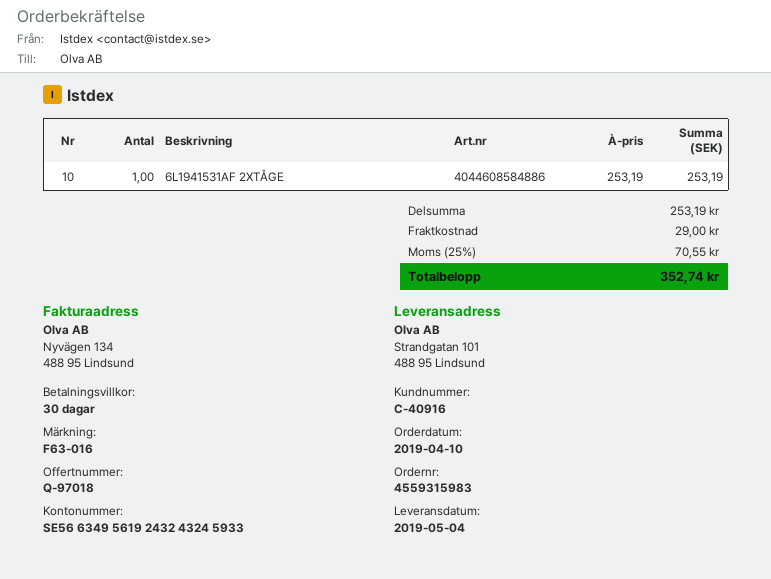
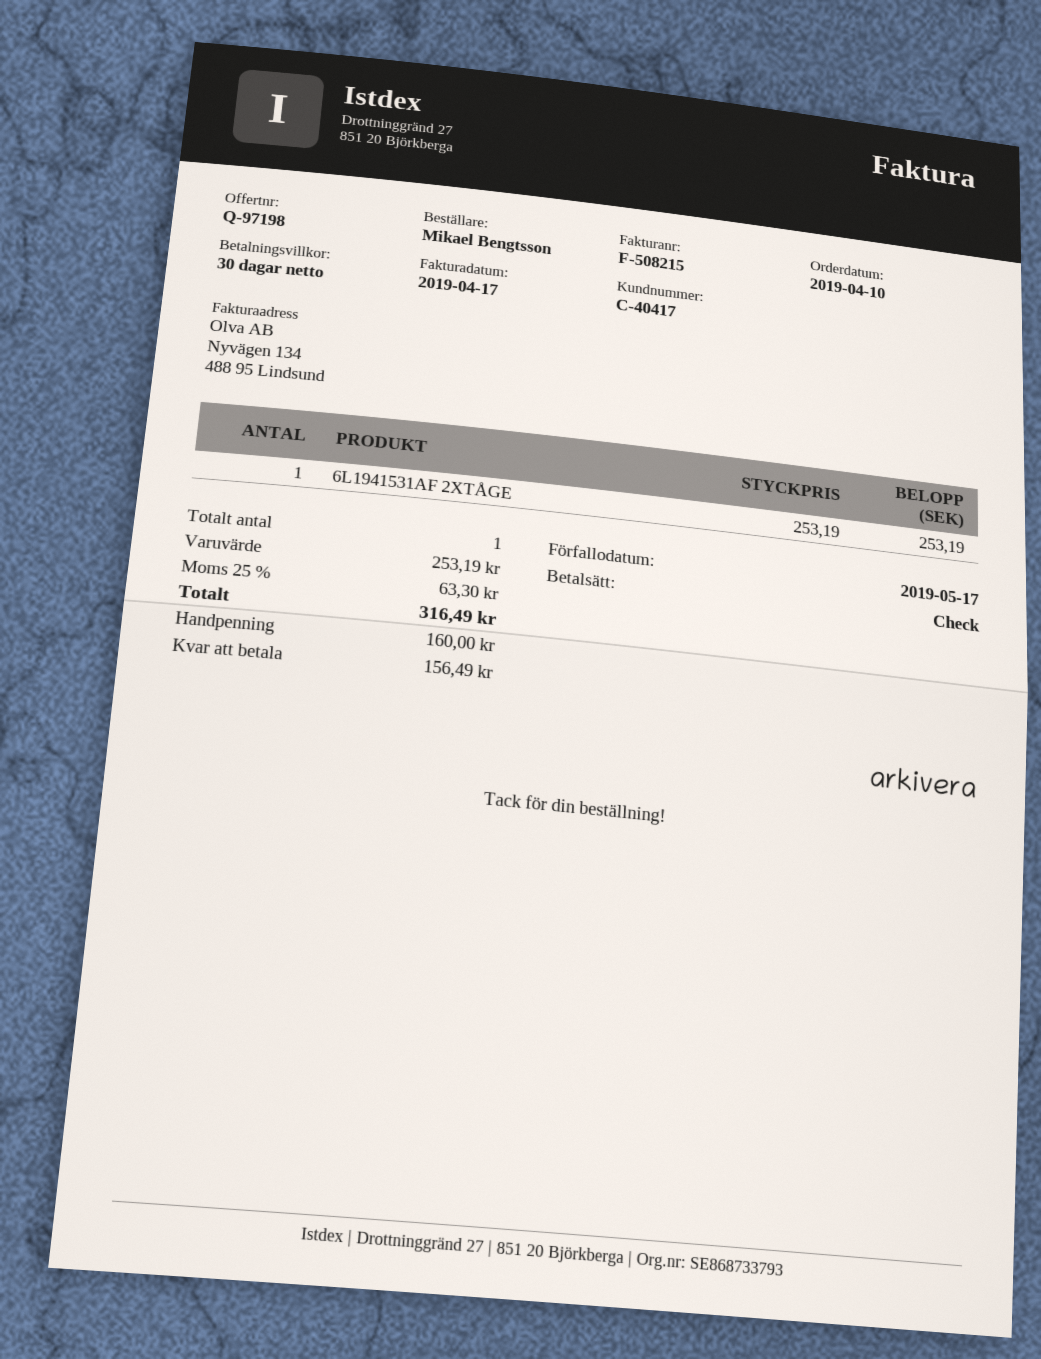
quote number: Q-97018 -> Q-97198
customer number: C-40916 -> C-40417
shipping: 29.00 -> none
tax: 25% = 70.55 -> 25% = 63.30
total: 352.74 -> 316.49

